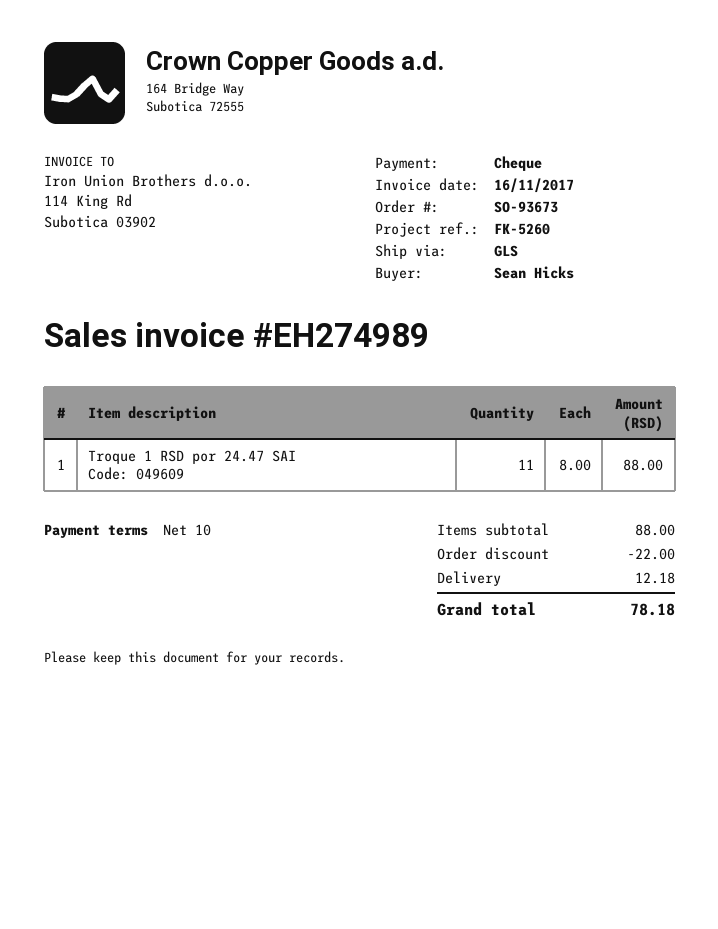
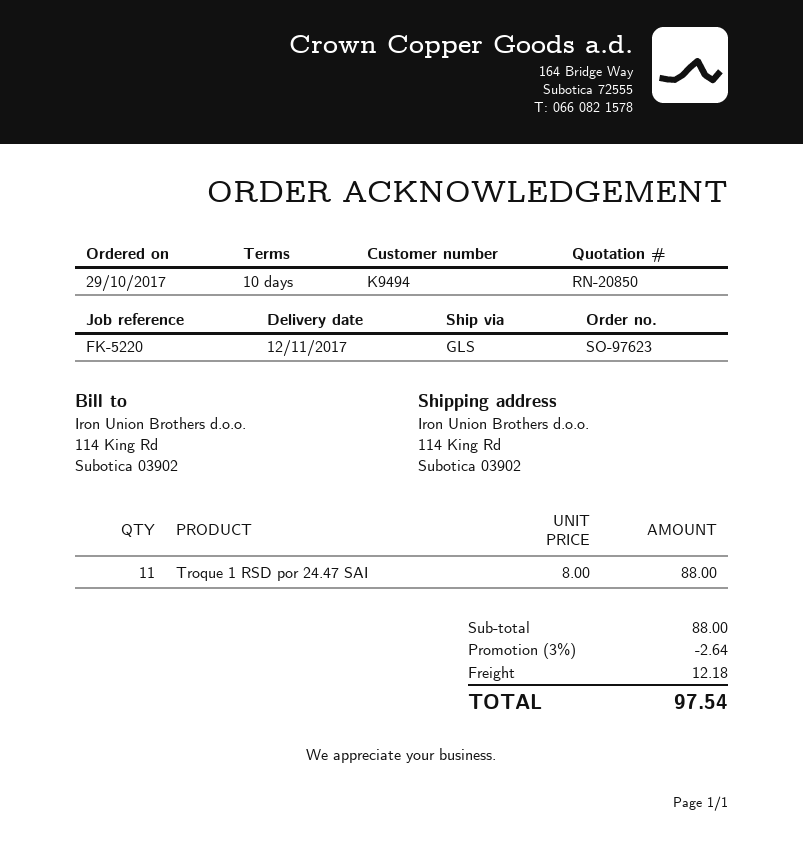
order number: SO-93673 -> SO-97623
reference: FK-5260 -> FK-5220
discount: 22.00 -> 2.64
total: 78.18 -> 97.54

